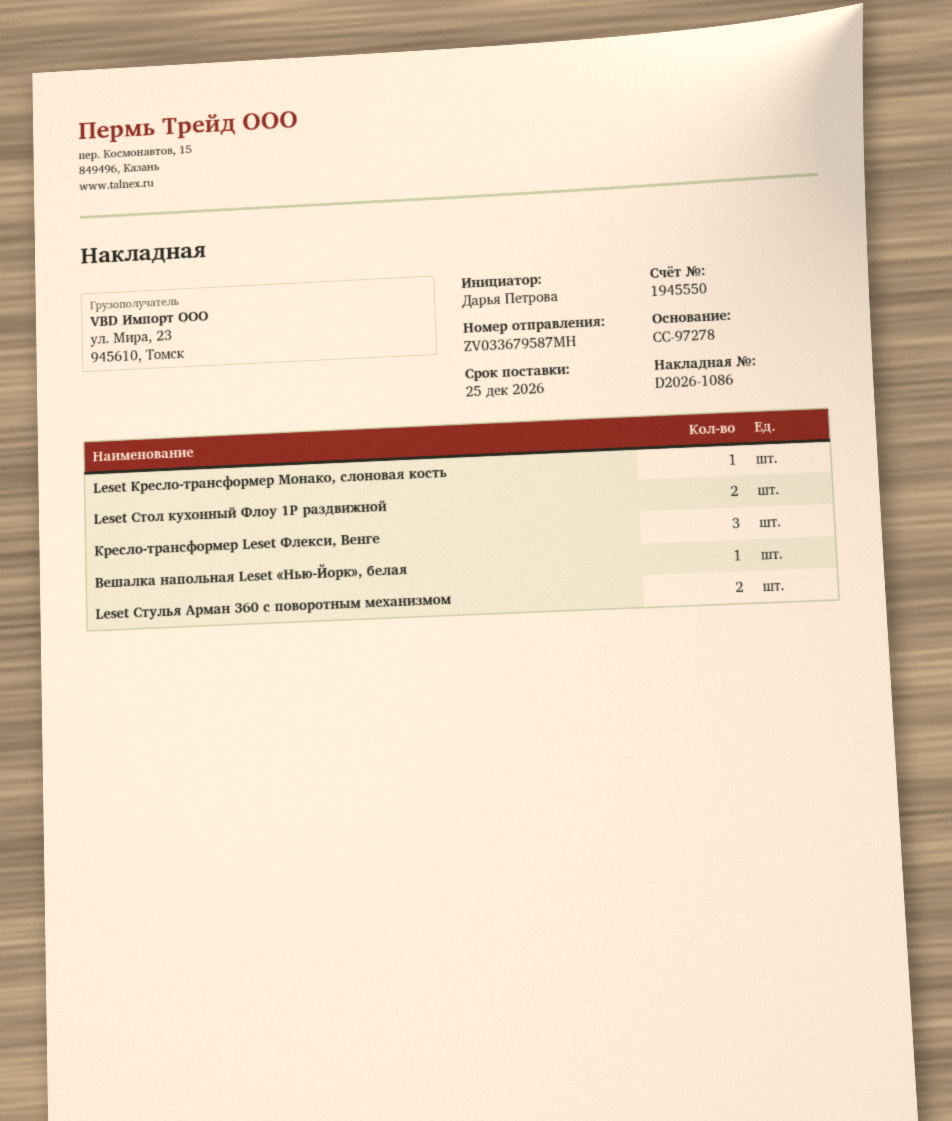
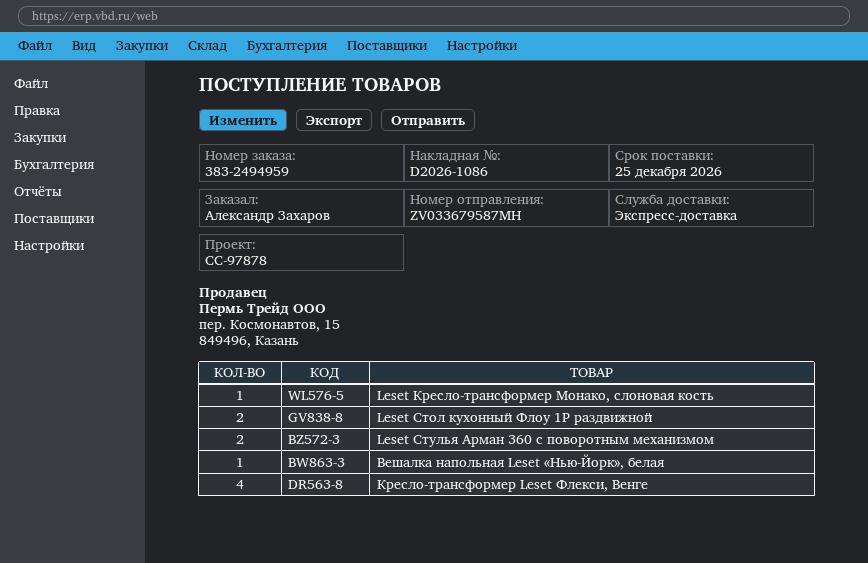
reference: CC-97278 -> CC-97878
ordered by: Дарья Петрова -> Александр Захаров
Кресло-трансформер Leset Флекси, Венге: 3 -> 4

